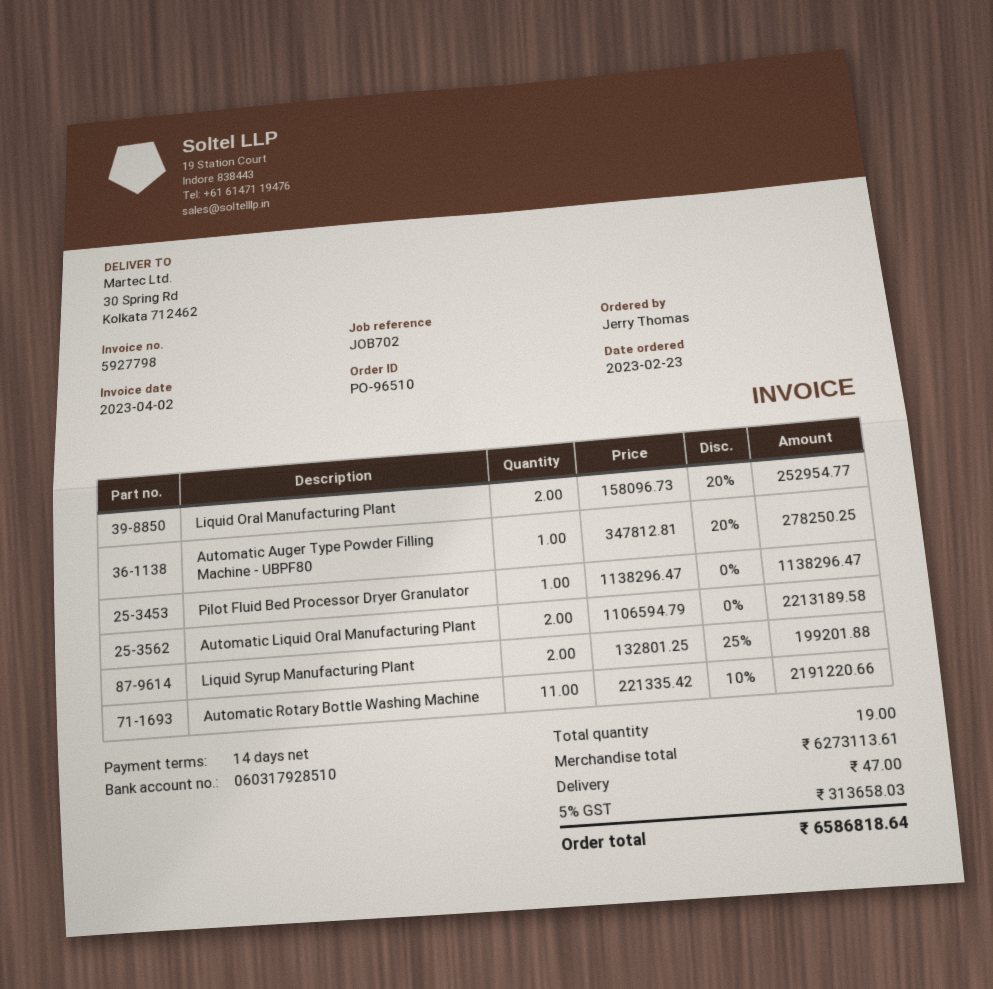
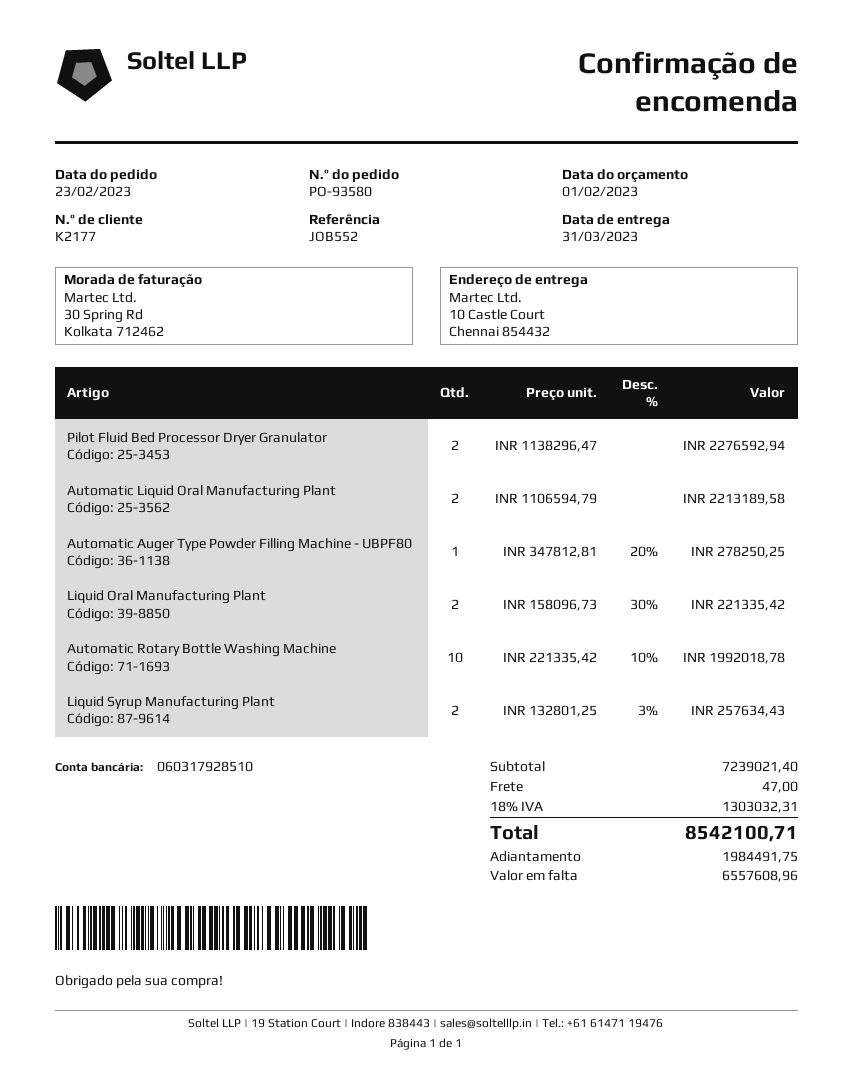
order number: PO-96510 -> PO-93580
reference: JOB702 -> JOB552
ship to: 30 Spring Rd, Kolkata 712462 -> 10 Castle Court, Chennai 854432
Liquid Oral Manufacturing Plant: 2 x 158096.73 - 20% = 252954.77 -> 2 x 158096.73 - 30% = 221335.42
Pilot Fluid Bed Processor Dryer Granulator: 1 x 1138296.47 = 1138296.47 -> 2 x 1138296.47 = 2276592.94
Liquid Syrup Manufacturing Plant: 2 x 132801.25 - 25% = 199201.88 -> 2 x 132801.25 - 3% = 257634.43
Automatic Rotary Bottle Washing Machine: 11 x 221335.42 - 10% = 2191220.66 -> 10 x 221335.42 - 10% = 1992018.78
subtotal: 6273113.61 -> 7239021.40
tax: 5% = 313658.03 -> 18% = 1303032.31
total: 6586818.64 -> 8542100.71

